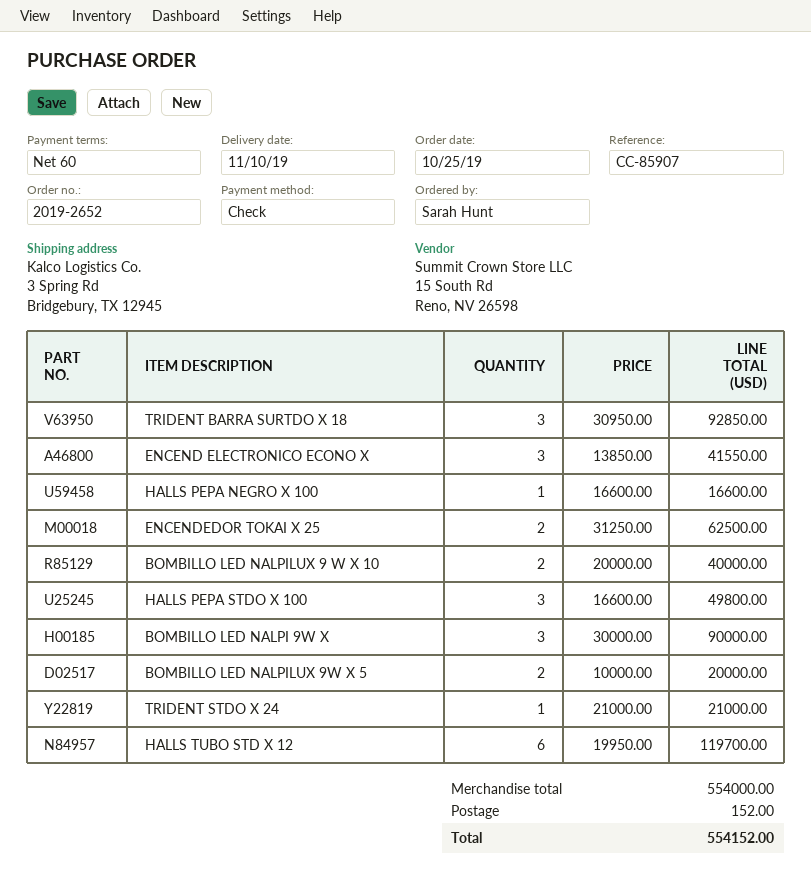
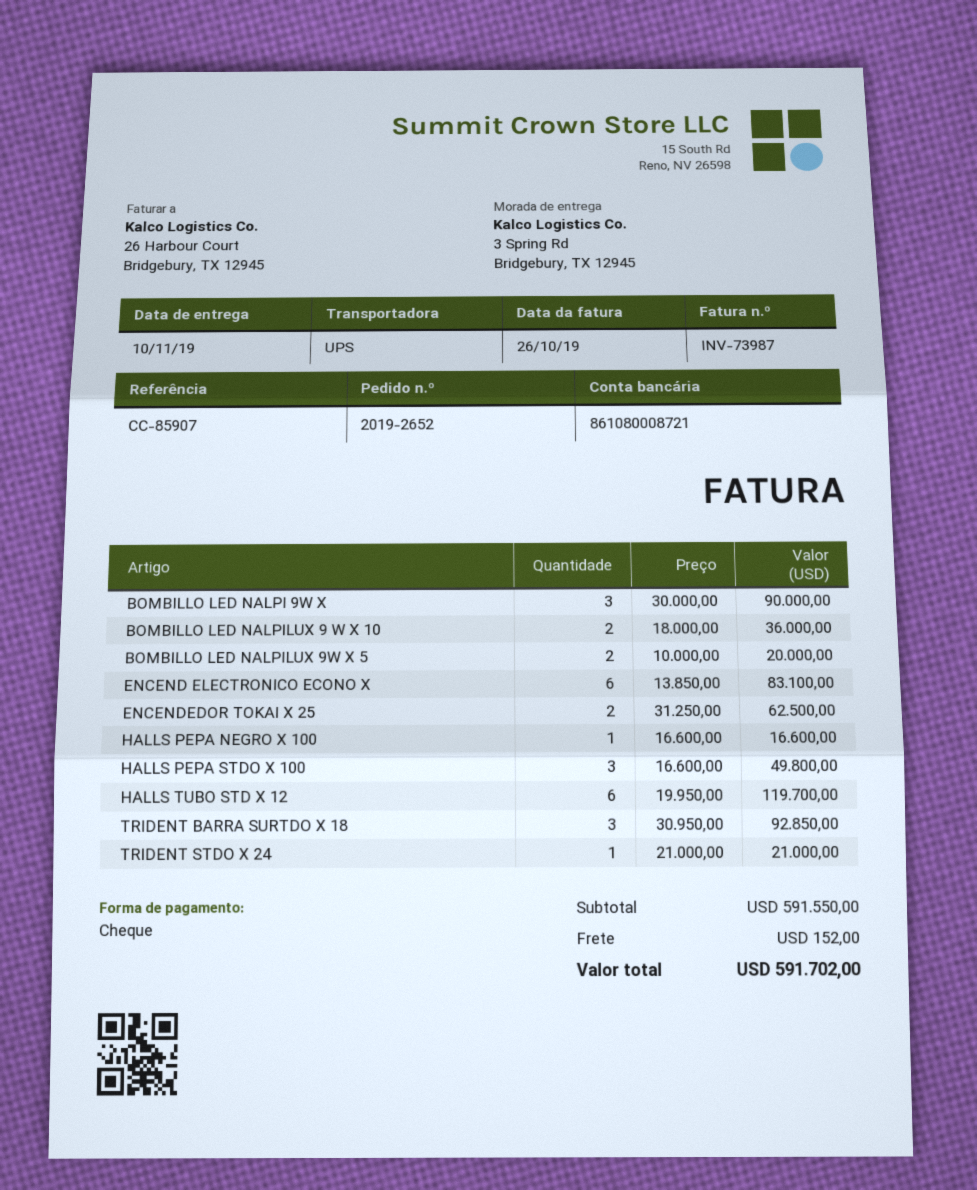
ENCEND ELECTRONICO ECONO X: 3 x 13850.00 = 41550.00 -> 6 x 13850.00 = 83100.00
BOMBILLO LED NALPILUX 9 W X 10: 2 x 20000.00 = 40000.00 -> 2 x 18000.00 = 36000.00
subtotal: 554000.00 -> 591550.00
total: 554152.00 -> 591702.00

